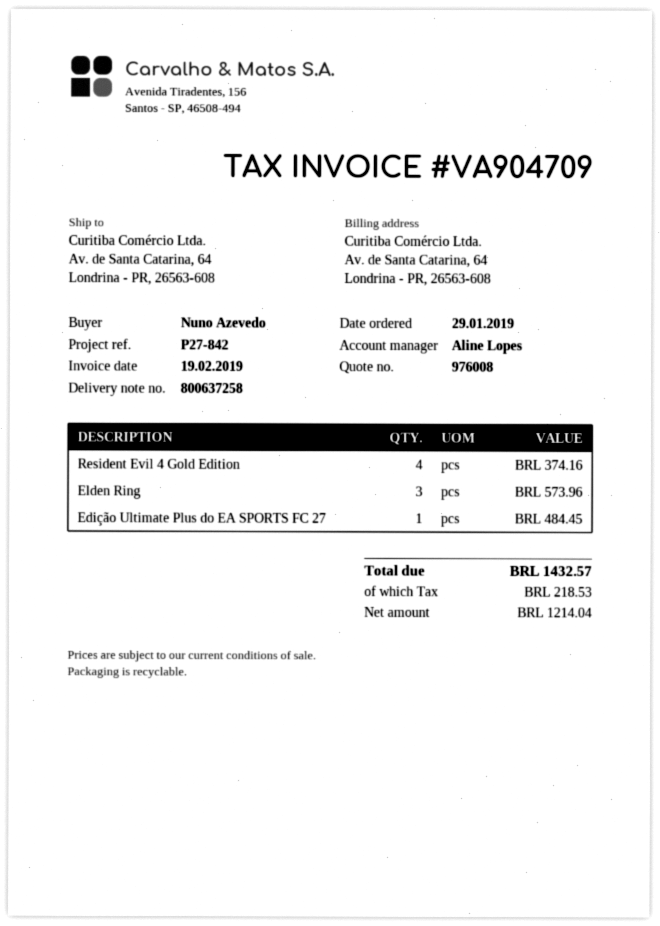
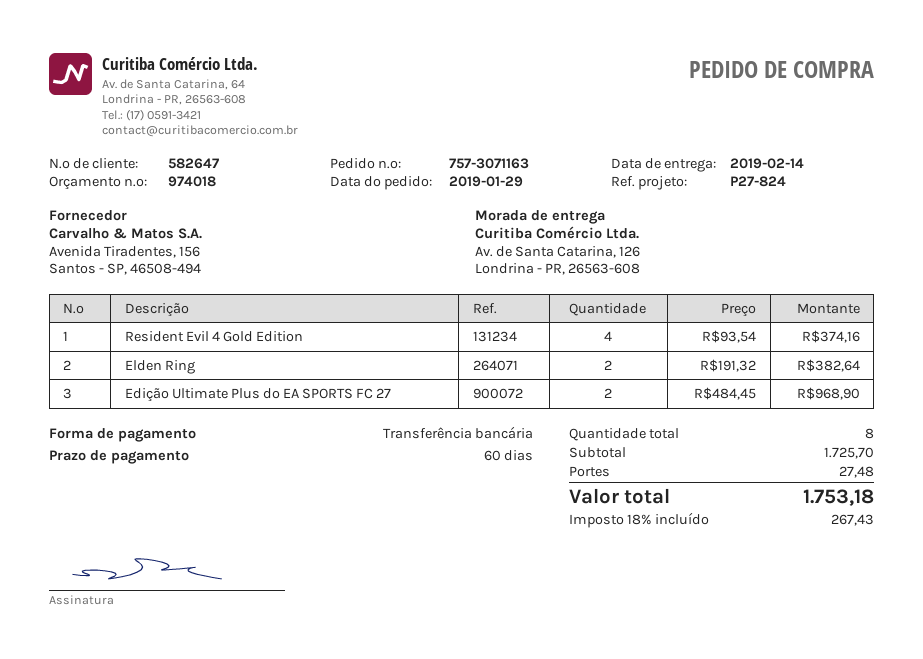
quote number: 976008 -> 974018
reference: P27-842 -> P27-824
ship to: Av. de Santa Catarina, 64, Londrina - PR, 26563-608 -> Av. de Santa Catarina, 126, Londrina - PR, 26563-608
Elden Ring: 3 for 573.96 -> 2 for 382.64
Edição Ultimate Plus do EA SPORTS FC 27: 1 for 484.45 -> 2 for 968.90
shipping: none -> 27.48
tax: 218.53 -> 267.43
total: 1432.57 -> 1753.18

